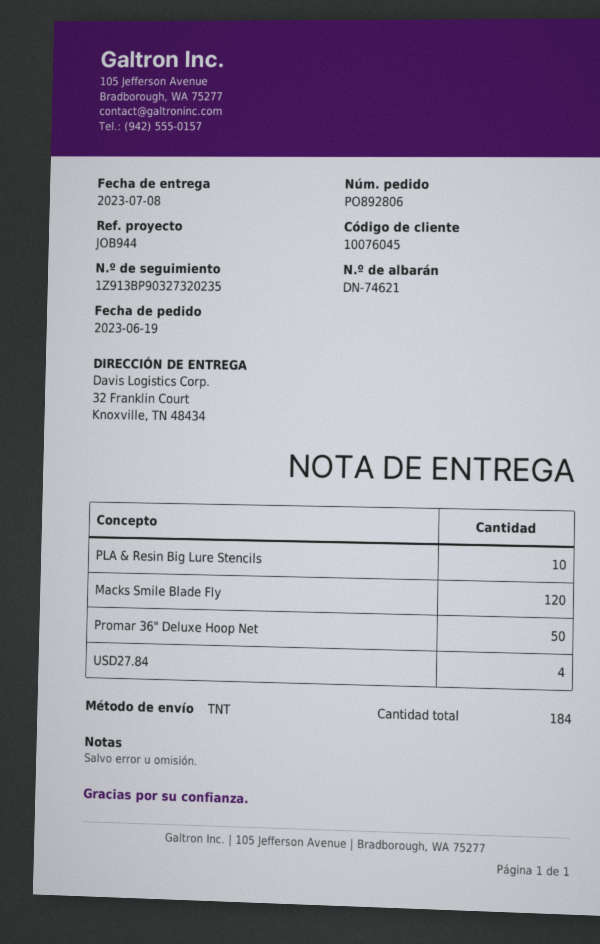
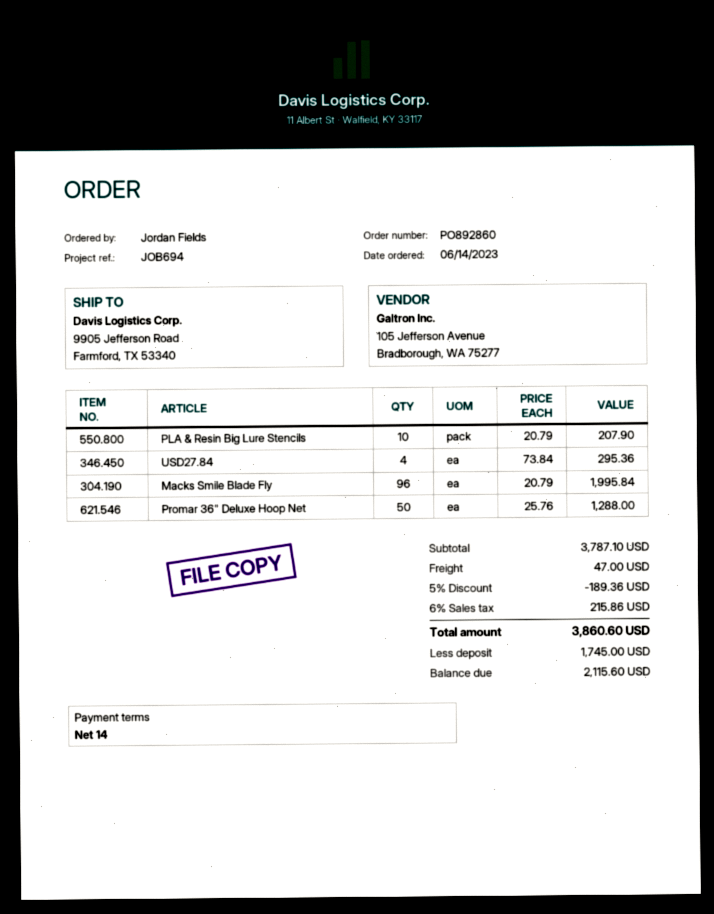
order number: PO892806 -> PO892860
order date: 2023-06-19 -> 2023-06-14
reference: JOB944 -> JOB694
ship to: 32 Franklin Court, Knoxville, TN 48434 -> 9905 Jefferson Road, Farmford, TX 53340
Macks Smile Blade Fly: 120 -> 96

